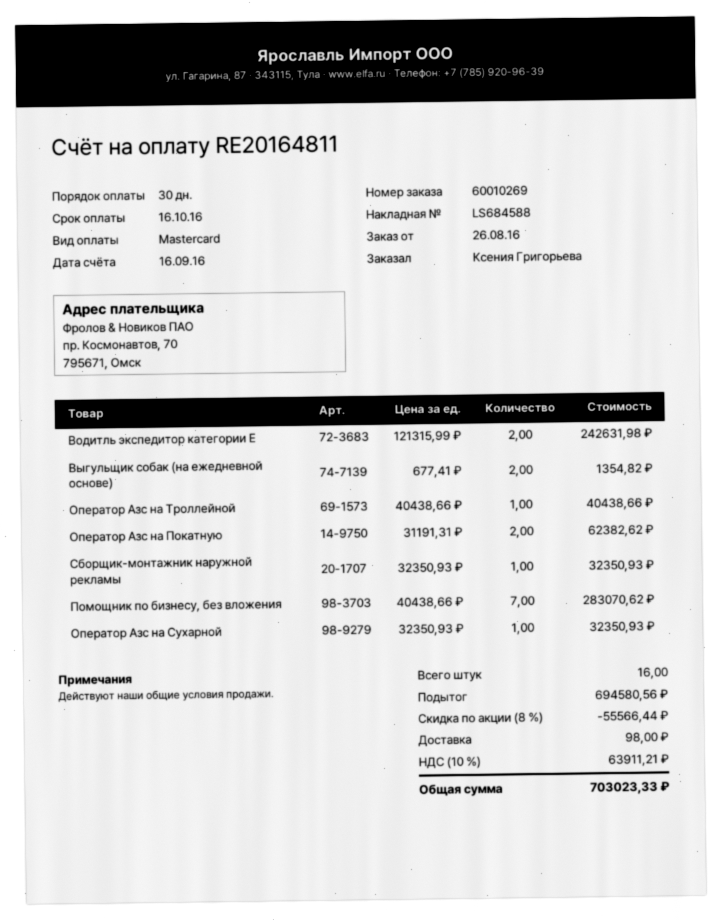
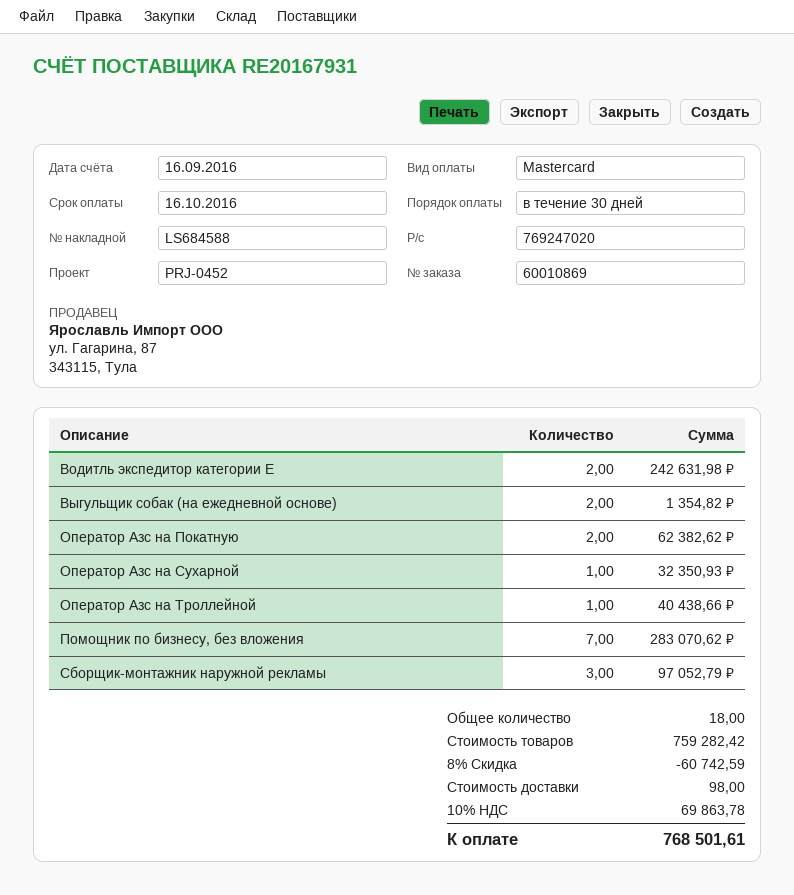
order number: 60010269 -> 60010869
invoice number: RE20164811 -> RE20167931
Сборщик-монтажник наружной рекламы: 1 for 32350.93 -> 3 for 97052.79
total quantity: 16 -> 18
subtotal: 694580.56 -> 759282.42
discount: 8% = 55566.44 -> 8% = 60742.59
tax: 10% = 63911.21 -> 10% = 69863.78
total: 703023.33 -> 768501.61

